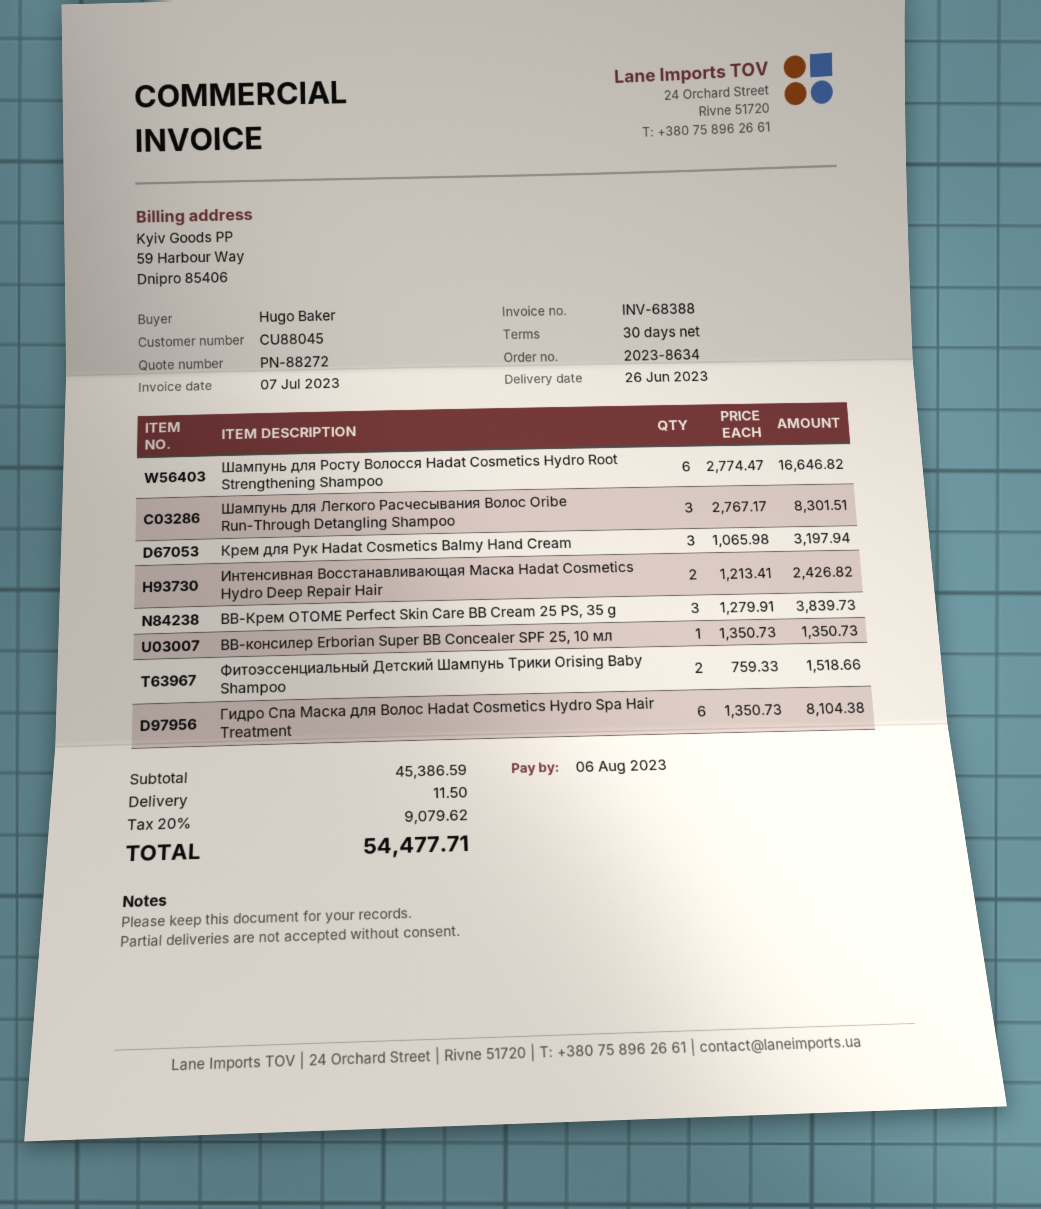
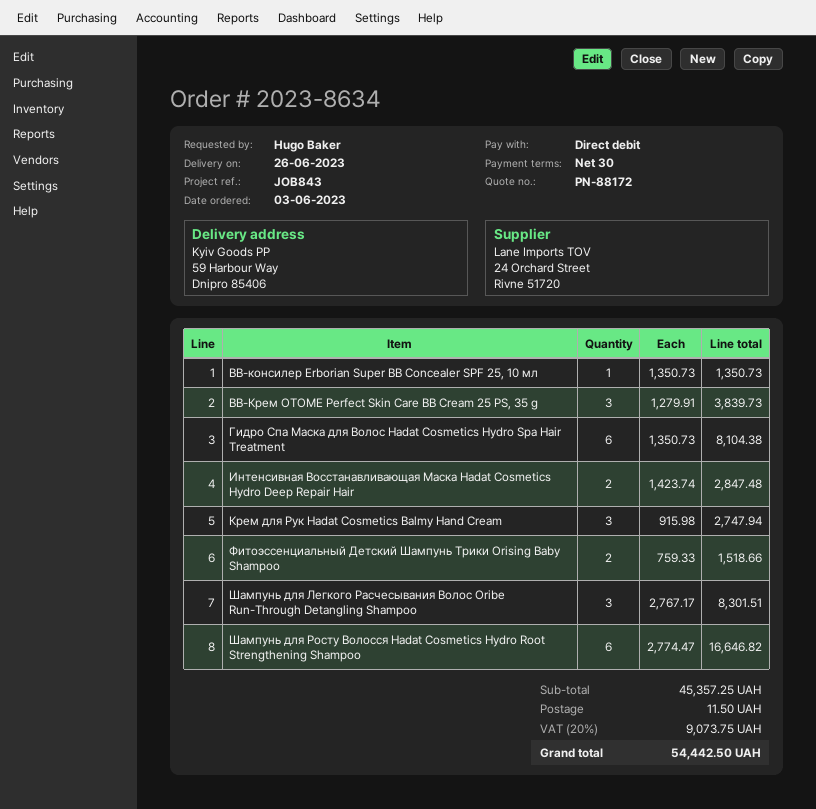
quote number: PN-88272 -> PN-88172
Крем для Рук Hadat Cosmetics Balmy Hand Cream: 3 x 1065.98 = 3197.94 -> 3 x 915.98 = 2747.94
Интенсивная Восстанавливающая Маска Hadat Cosmetics Hydro Deep Repair Hair: 2 x 1213.41 = 2426.82 -> 2 x 1423.74 = 2847.48
subtotal: 45386.59 -> 45357.25
tax: 20% = 9079.62 -> 20% = 9073.75
total: 54477.71 -> 54442.50

